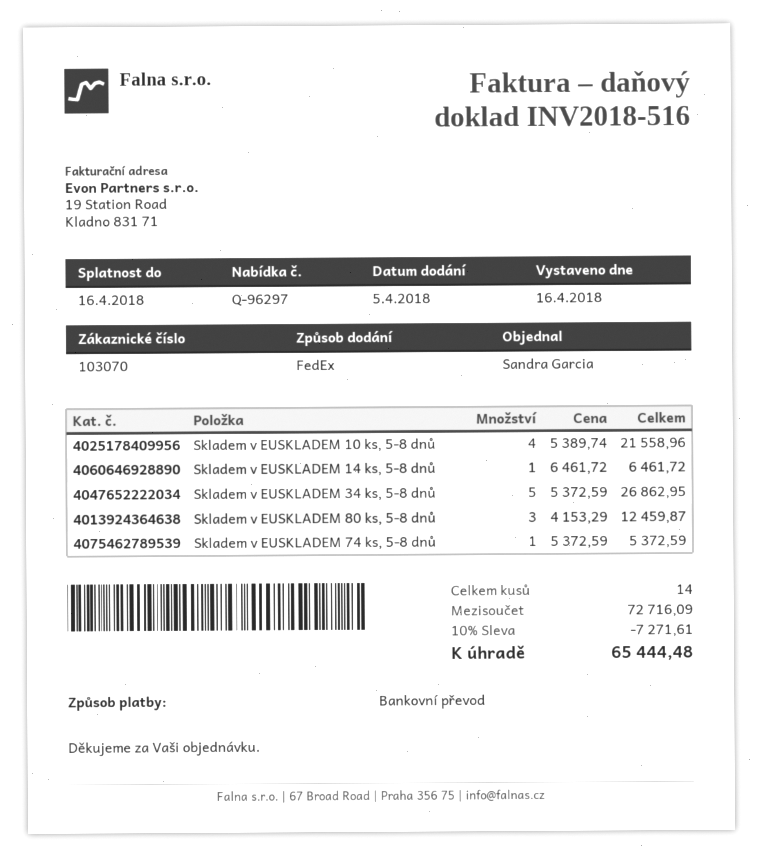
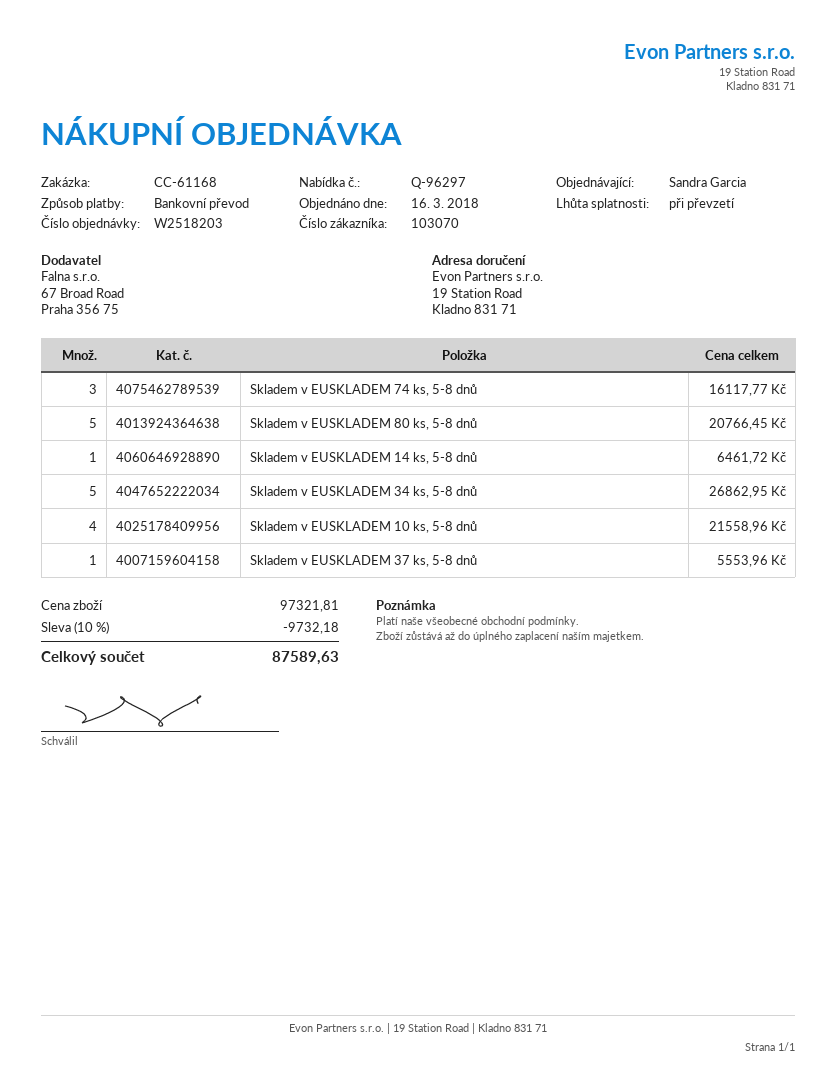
Skladem v EUSKLADEM 80 ks, 5-8 dnů: 3 for 12459.87 -> 5 for 20766.45
Skladem v EUSKLADEM 74 ks, 5-8 dnů: 1 for 5372.59 -> 3 for 16117.77
Skladem v EUSKLADEM 37 ks, 5-8 dnů: none -> 1 for 5553.96
subtotal: 72716.09 -> 97321.81
discount: 10% = 7271.61 -> 10% = 9732.18
total: 65444.48 -> 87589.63

